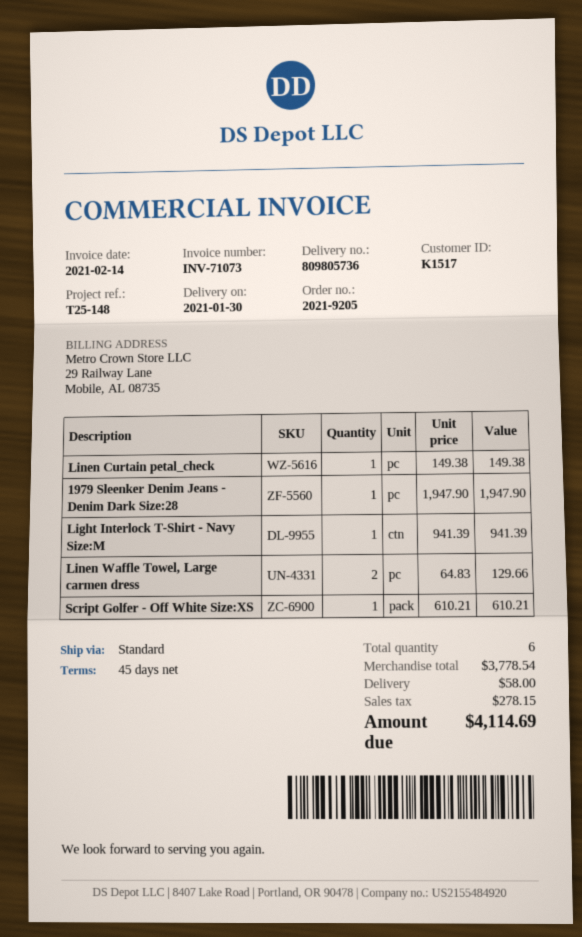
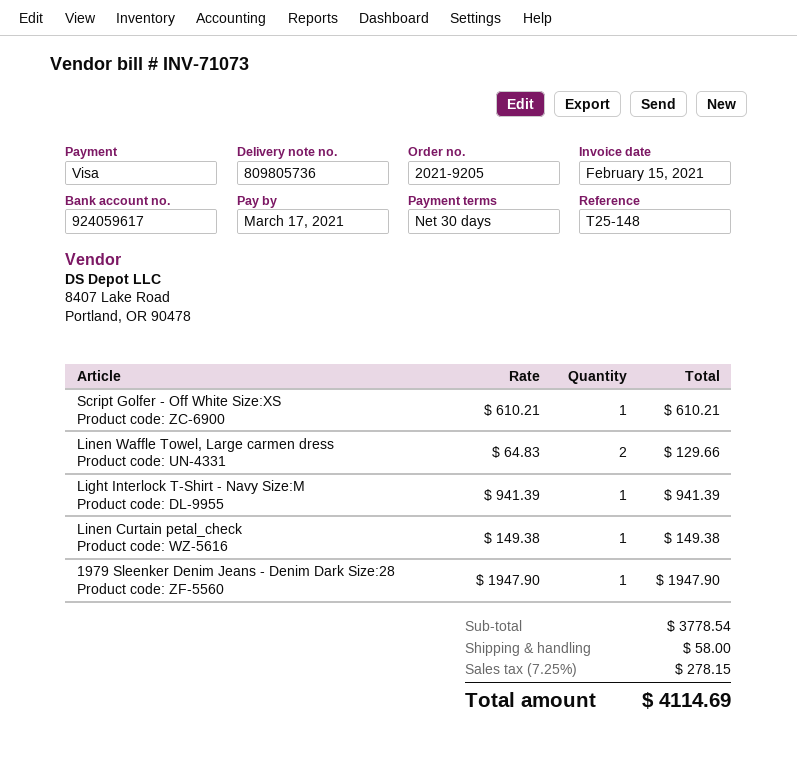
invoice date: 2021-02-14 -> 2021-02-15
payment terms: 45 days -> 30 days

